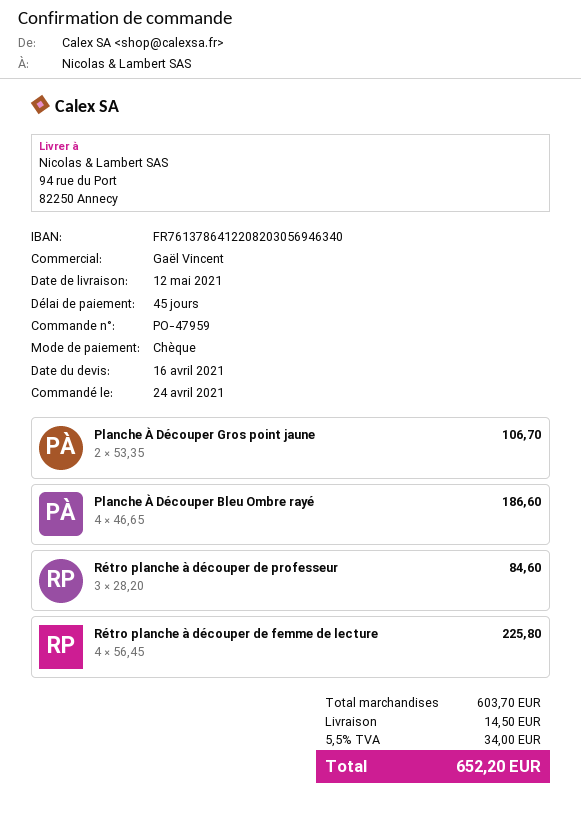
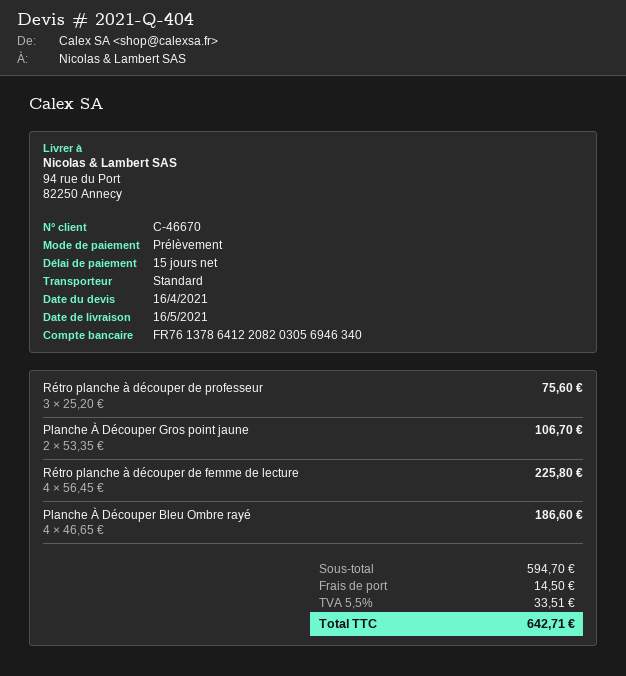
delivery date: 2021-05-12 -> 2021-05-16
payment terms: 45 days -> 15 days
payment method: cheque -> direct debit
Rétro planche à découper de professeur: 3 x 28.20 = 84.60 -> 3 x 25.20 = 75.60
subtotal: 603.70 -> 594.70
tax: 5.5% = 34.00 -> 5.5% = 33.51
total: 652.20 -> 642.71

